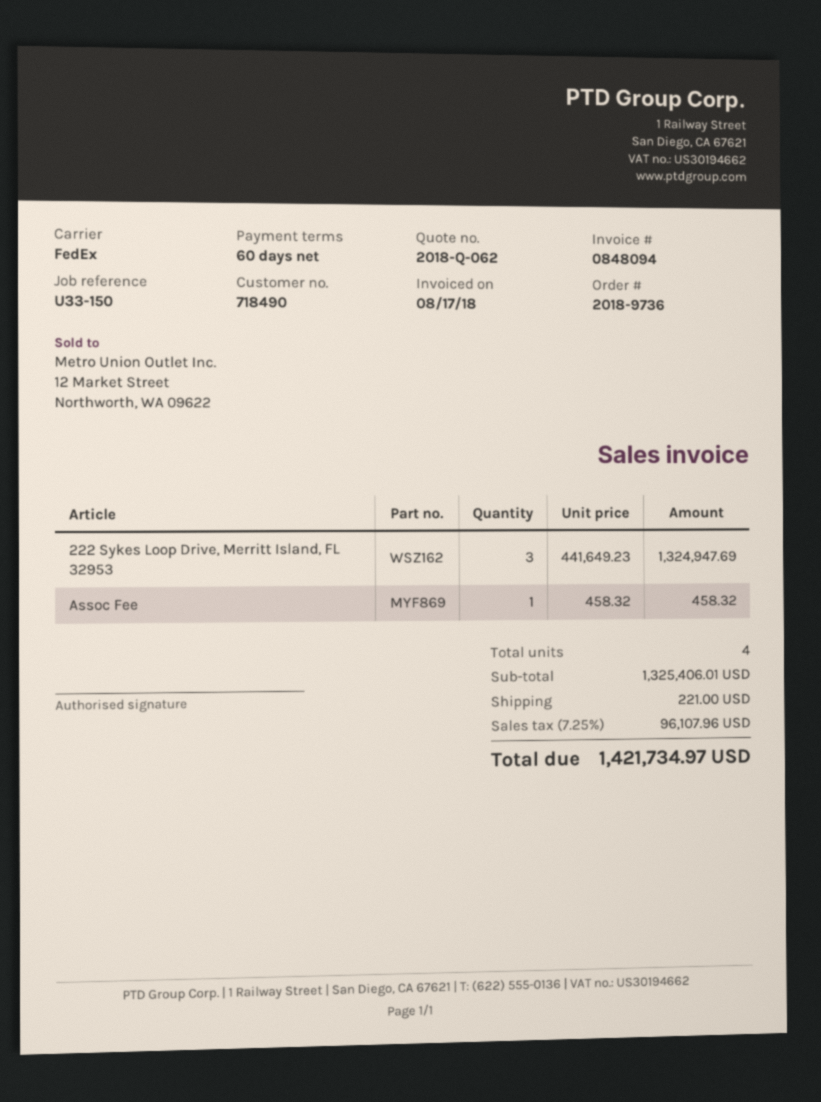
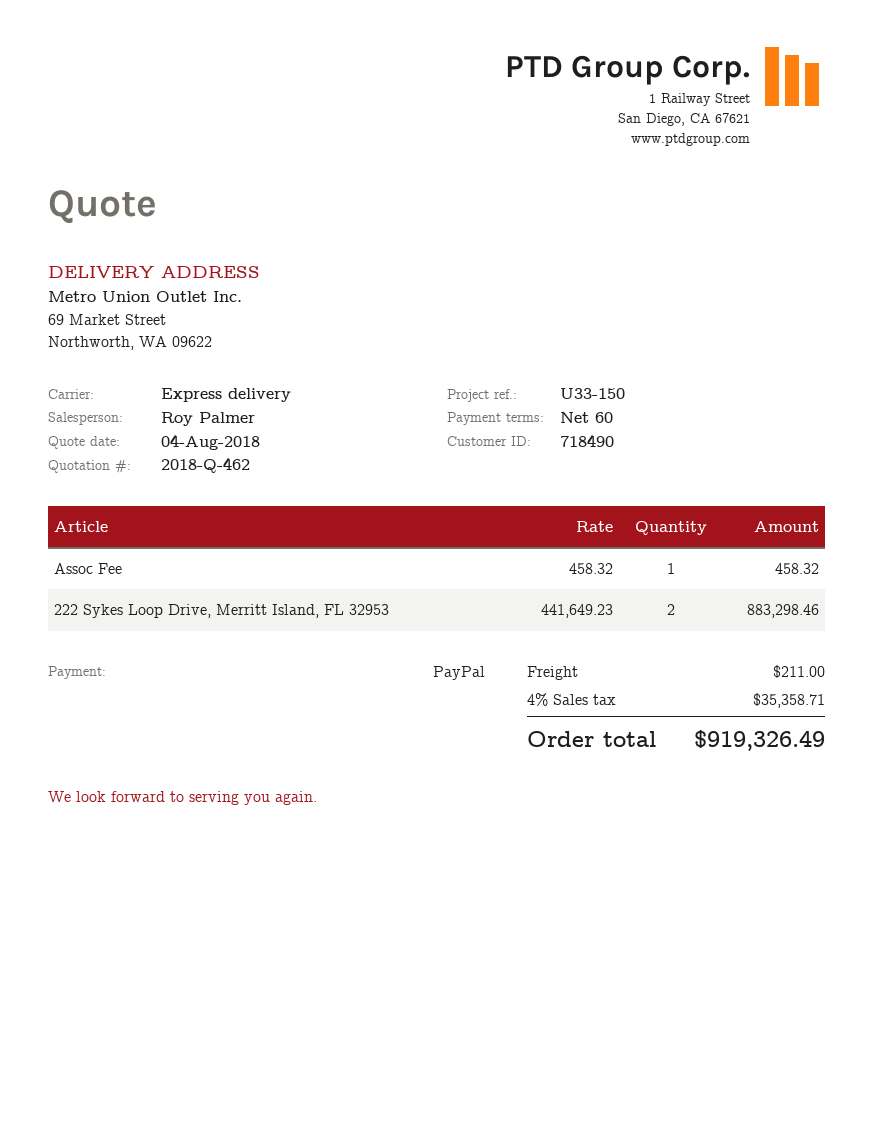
quote number: 2018-Q-062 -> 2018-Q-462
shipping method: FedEx -> express
222 Sykes Loop Drive, Merritt Island, FL 32953: 3 x 441649.23 = 1324947.69 -> 2 x 441649.23 = 883298.46
shipping: 221.00 -> 211.00
tax: 7.25% = 96107.96 -> 4% = 35358.71
total: 1421734.97 -> 919326.49

